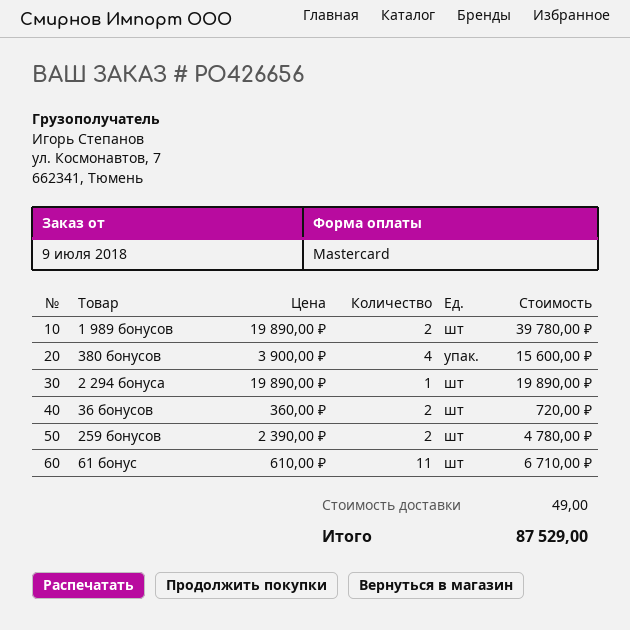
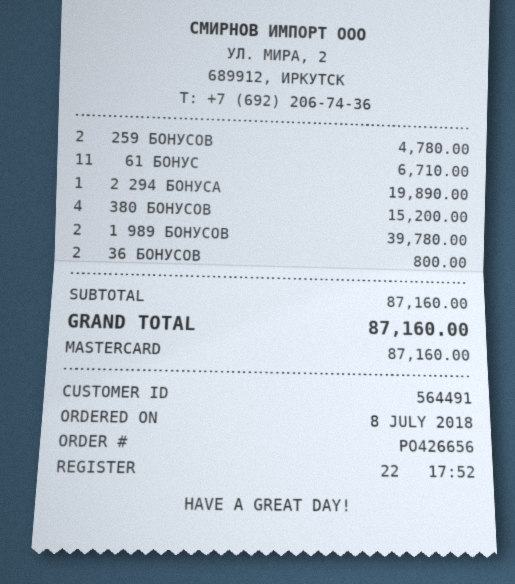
order date: 2018-07-09 -> 2018-07-08
380 бонусов: 4 for 15600.00 -> 4 for 15200.00
36 бонусов: 2 for 720.00 -> 2 for 800.00
shipping: 49.00 -> none
total: 87529.00 -> 87160.00

